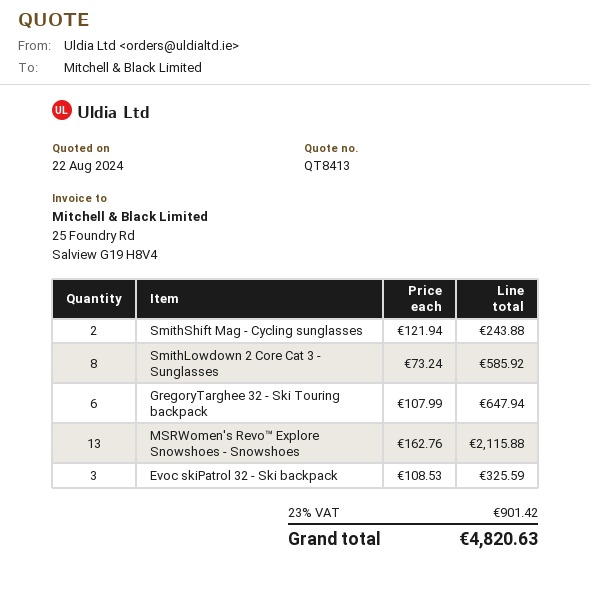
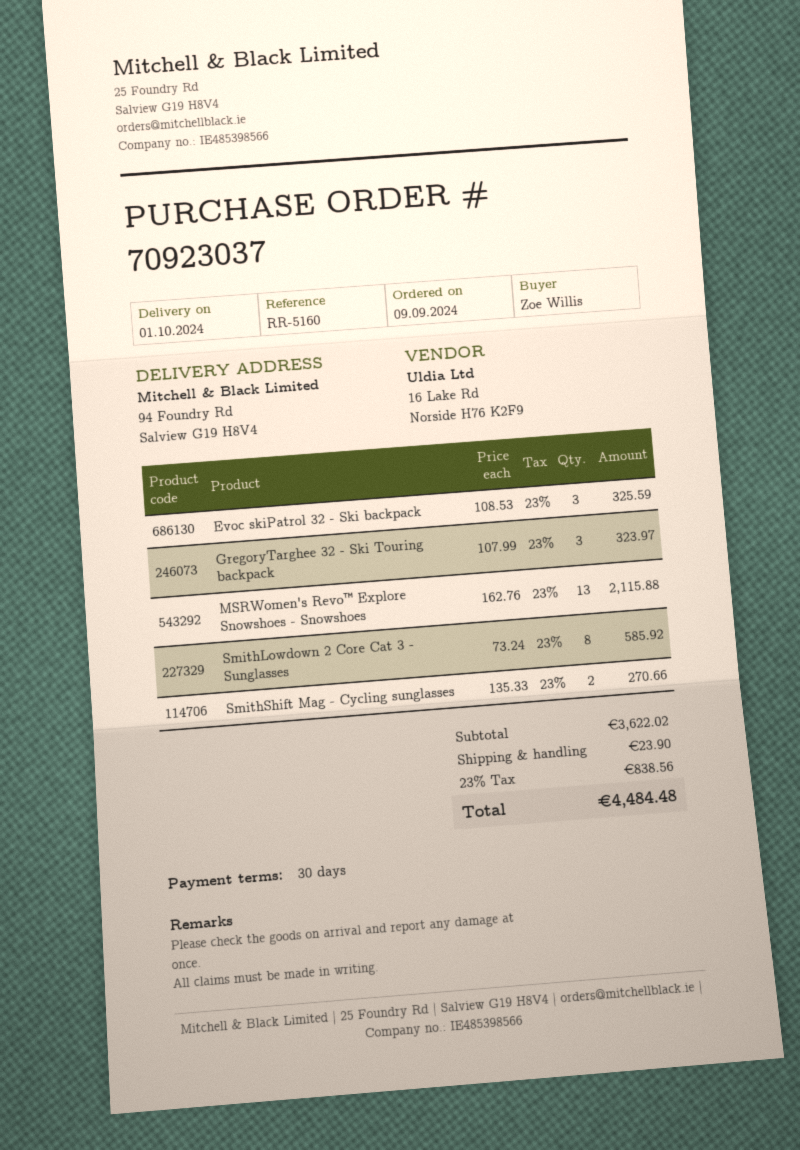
SmithShift Mag - Cycling sunglasses: 2 x 121.94 = 243.88 -> 2 x 135.33 = 270.66
GregoryTarghee 32 - Ski Touring backpack: 6 x 107.99 = 647.94 -> 3 x 107.99 = 323.97
shipping: none -> 23.90
tax: 23% = 901.42 -> 23% = 838.56
total: 4820.63 -> 4484.48

